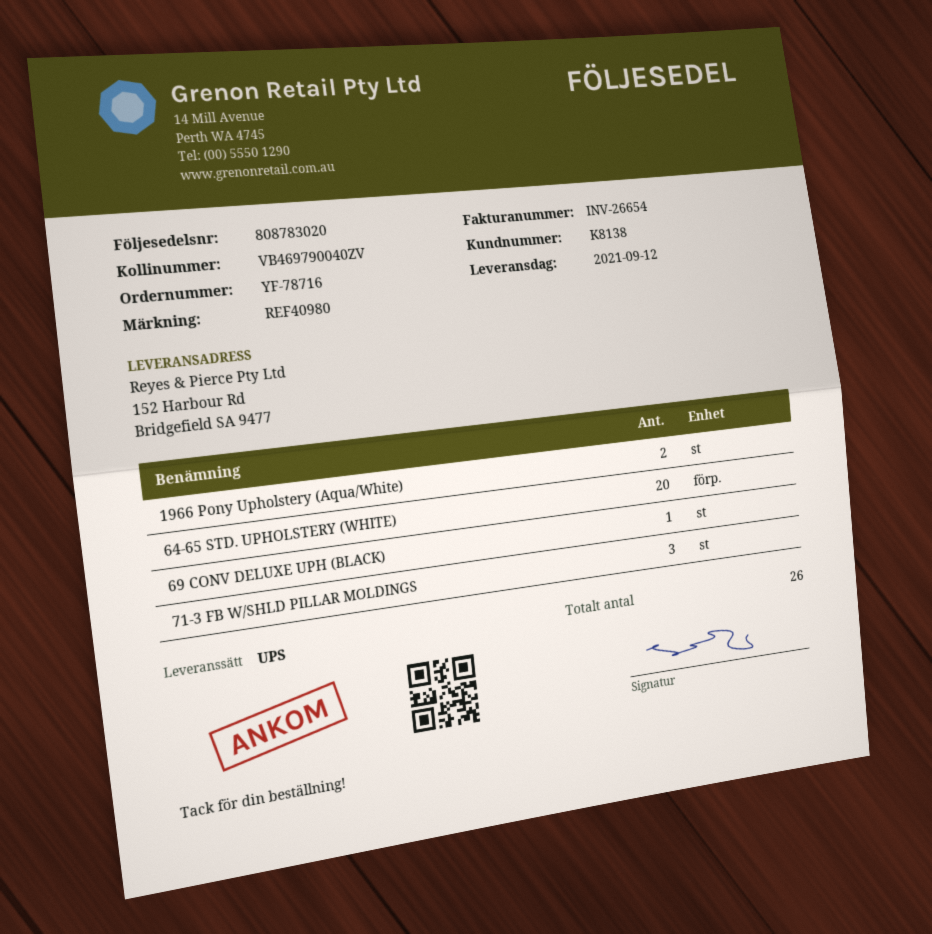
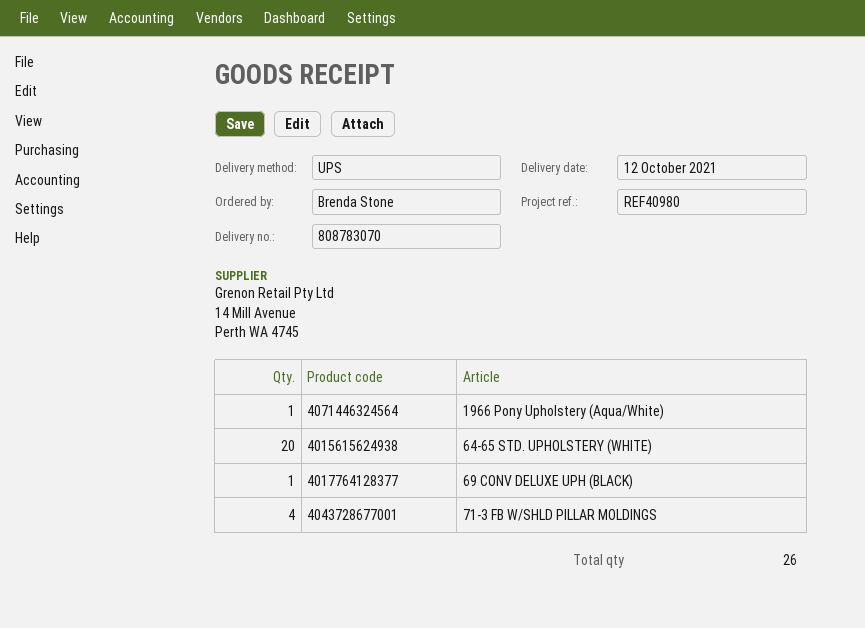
delivery note number: 808783020 -> 808783070
delivery date: 2021-09-12 -> 2021-10-12
1966 Pony Upholstery (Aqua/White): 2 -> 1
71-3 FB W/SHLD PILLAR MOLDINGS: 3 -> 4

